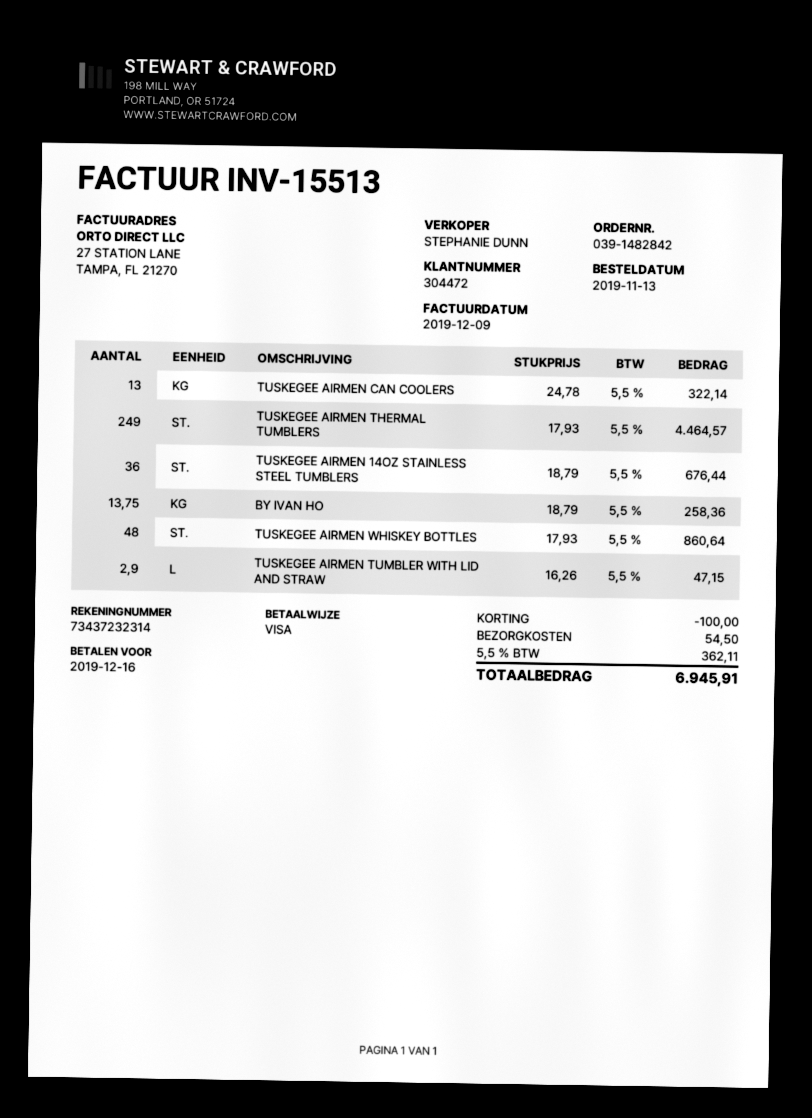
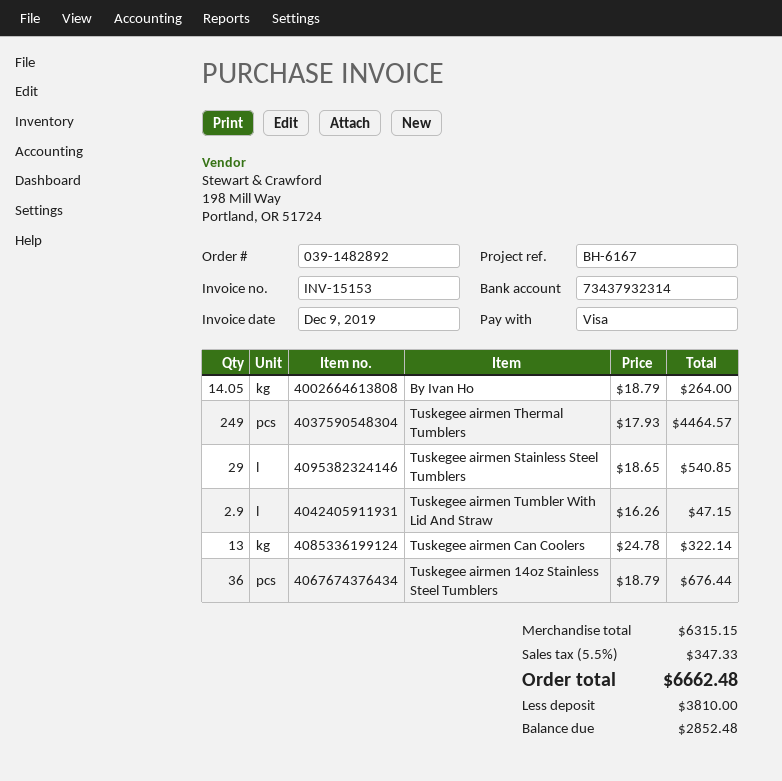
order number: 039-1482842 -> 039-1482892
invoice number: INV-15513 -> INV-15153
bank account: 73437232314 -> 73437932314
BY IVAN HO: 13.75 x 18.79 = 258.36 -> 14.05 x 18.79 = 264.00
TUSKEGEE AIRMEN WHISKEY BOTTLES: 48 x 17.93 = 860.64 -> none
Tuskegee airmen Stainless Steel Tumblers: none -> 29 x 18.65 = 540.85
discount: 100.00 -> none
shipping: 54.50 -> none
tax: 5.5% = 362.11 -> 5.5% = 347.33
total: 6945.91 -> 6662.48

